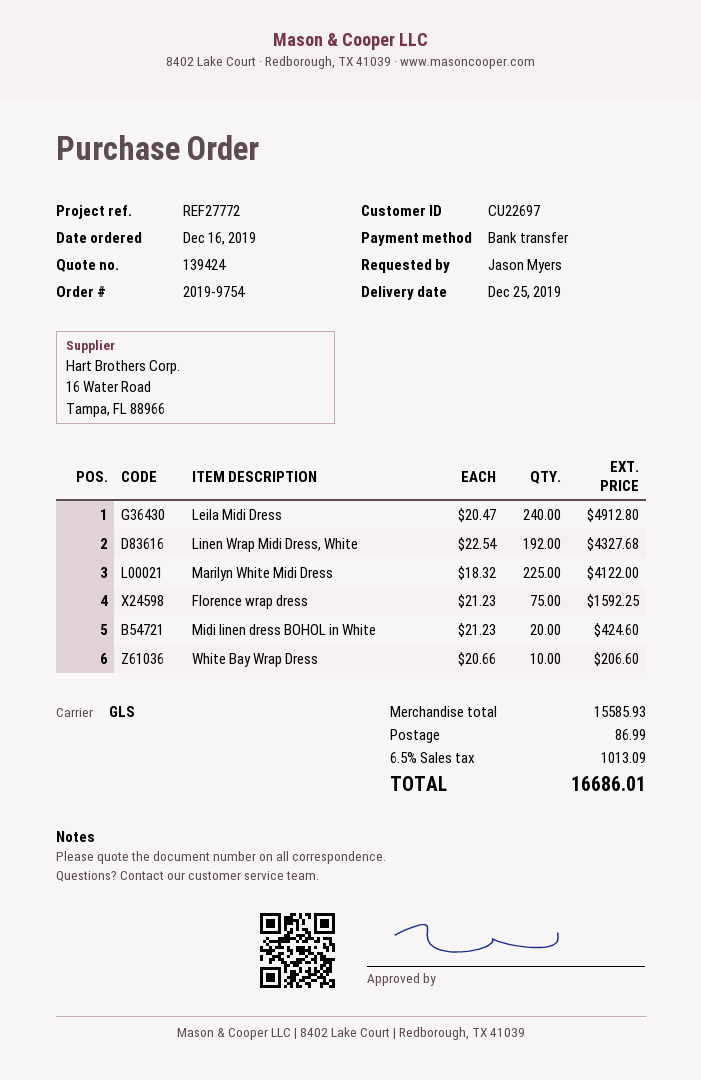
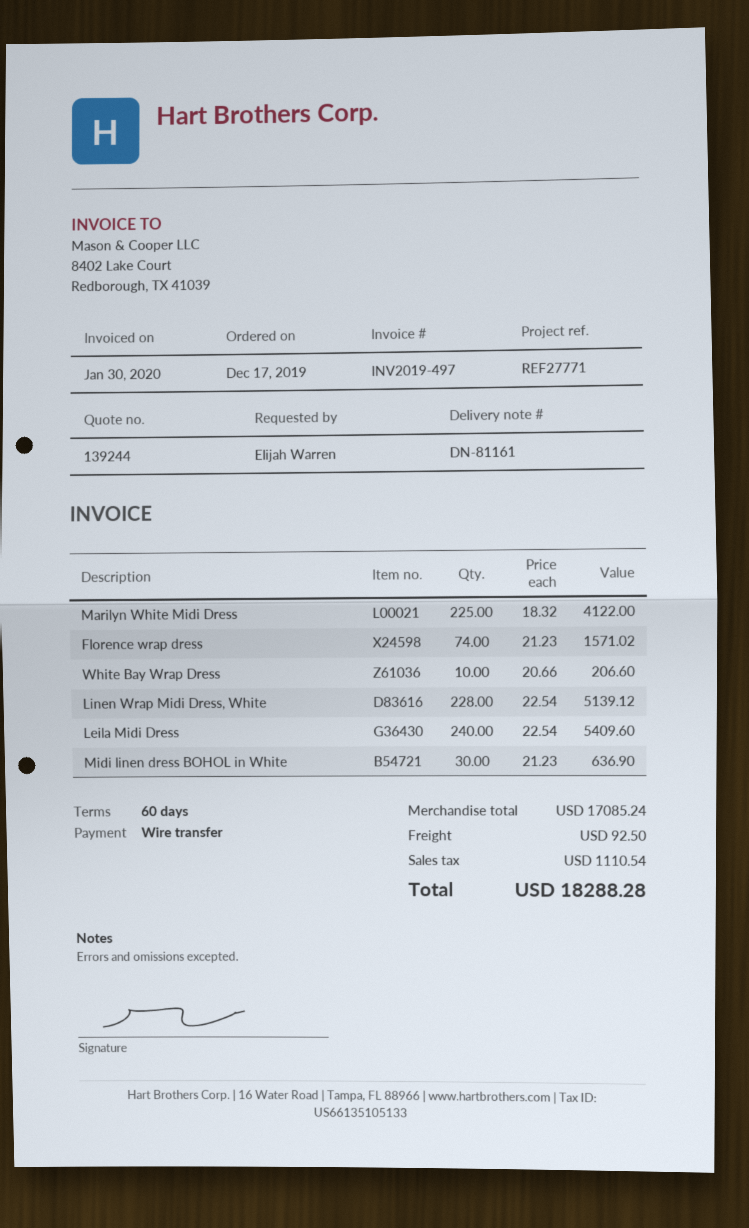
quote number: 139424 -> 139244
order date: 2019-12-16 -> 2019-12-17
reference: REF27772 -> REF27771
ordered by: Jason Myers -> Elijah Warren
Leila Midi Dress: 240 x 20.47 = 4912.80 -> 240 x 22.54 = 5409.60
Linen Wrap Midi Dress, White: 192 x 22.54 = 4327.68 -> 228 x 22.54 = 5139.12
Florence wrap dress: 75 x 21.23 = 1592.25 -> 74 x 21.23 = 1571.02
Midi linen dress BOHOL in White: 20 x 21.23 = 424.60 -> 30 x 21.23 = 636.90
subtotal: 15585.93 -> 17085.24
shipping: 86.99 -> 92.50
tax: 1013.09 -> 1110.54
total: 16686.01 -> 18288.28

